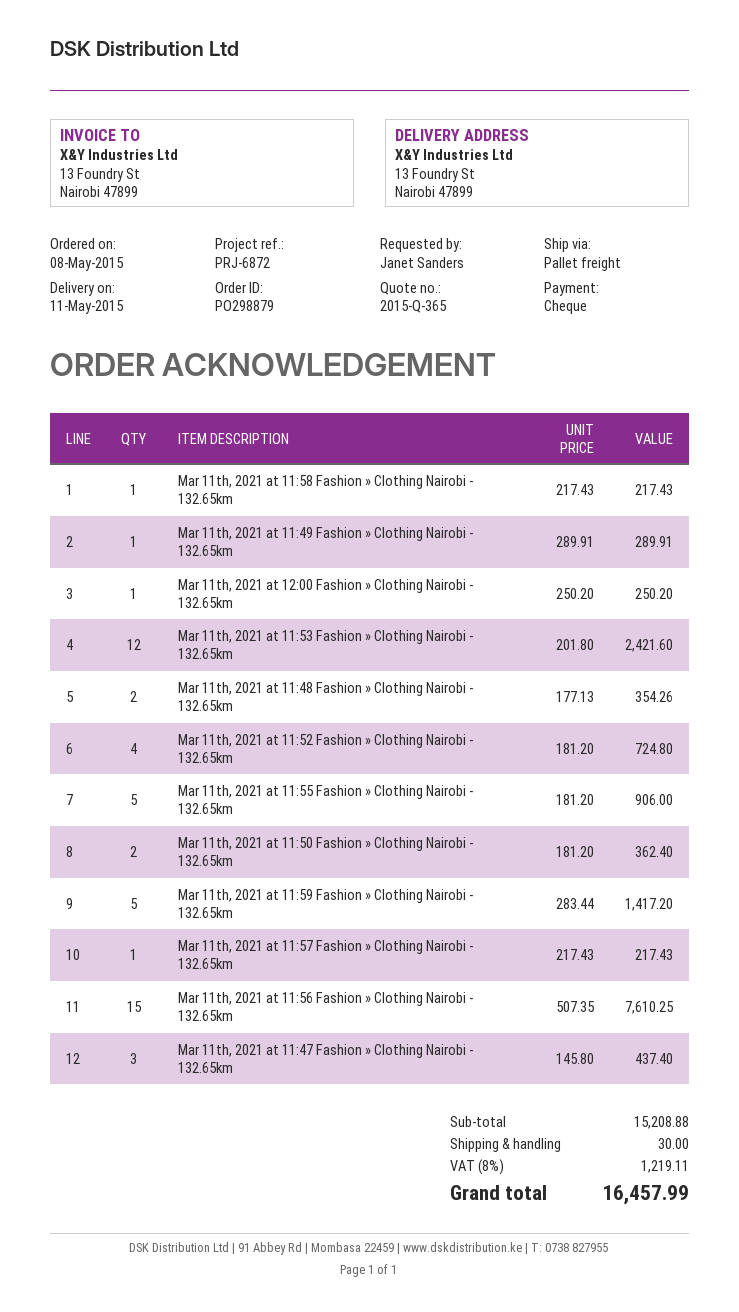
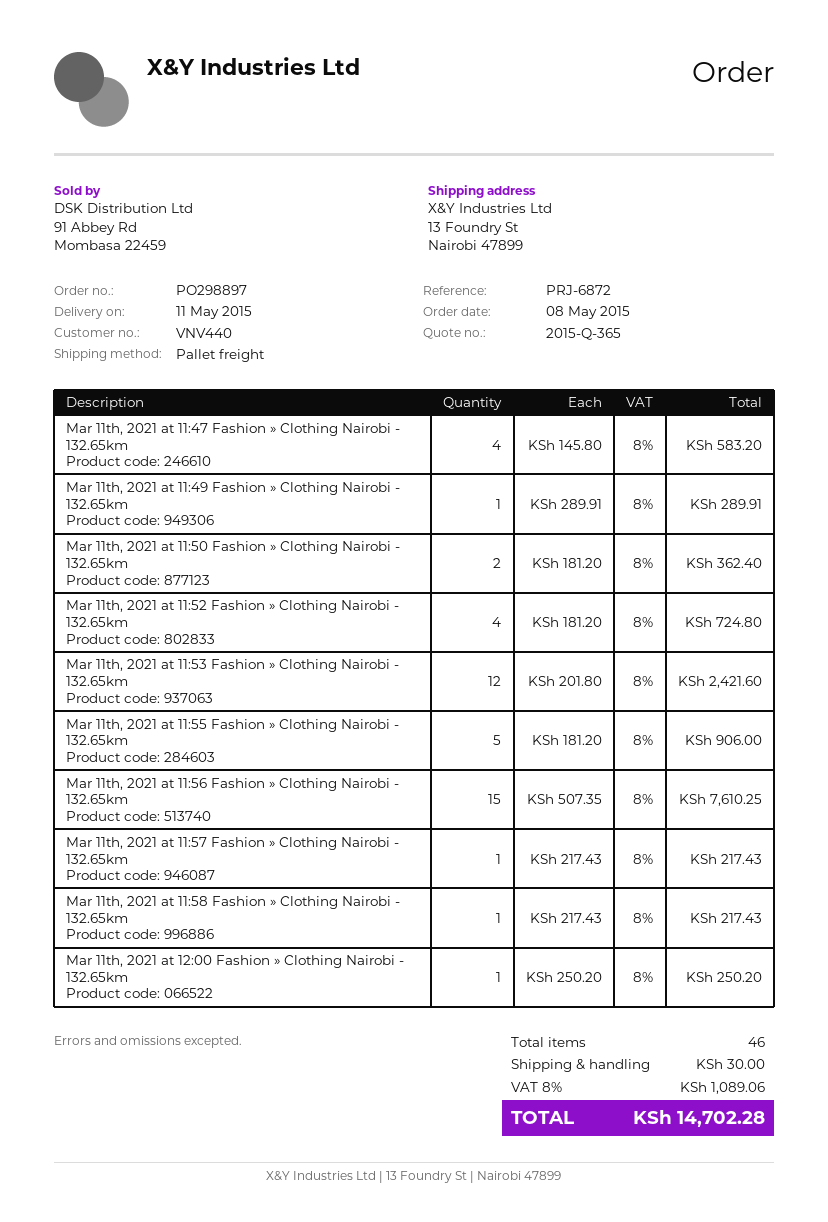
order number: PO298879 -> PO298897
Mar 11th, 2021 at 11:48 Fashion » Clothing Nairobi - 132.65km: 2 x 177.13 = 354.26 -> none
Mar 11th, 2021 at 11:59 Fashion » Clothing Nairobi - 132.65km: 5 x 283.44 = 1417.20 -> none
Mar 11th, 2021 at 11:47 Fashion » Clothing Nairobi - 132.65km: 3 x 145.80 = 437.40 -> 4 x 145.80 = 583.20
tax: 8% = 1219.11 -> 8% = 1089.06
total: 16457.99 -> 14702.28

